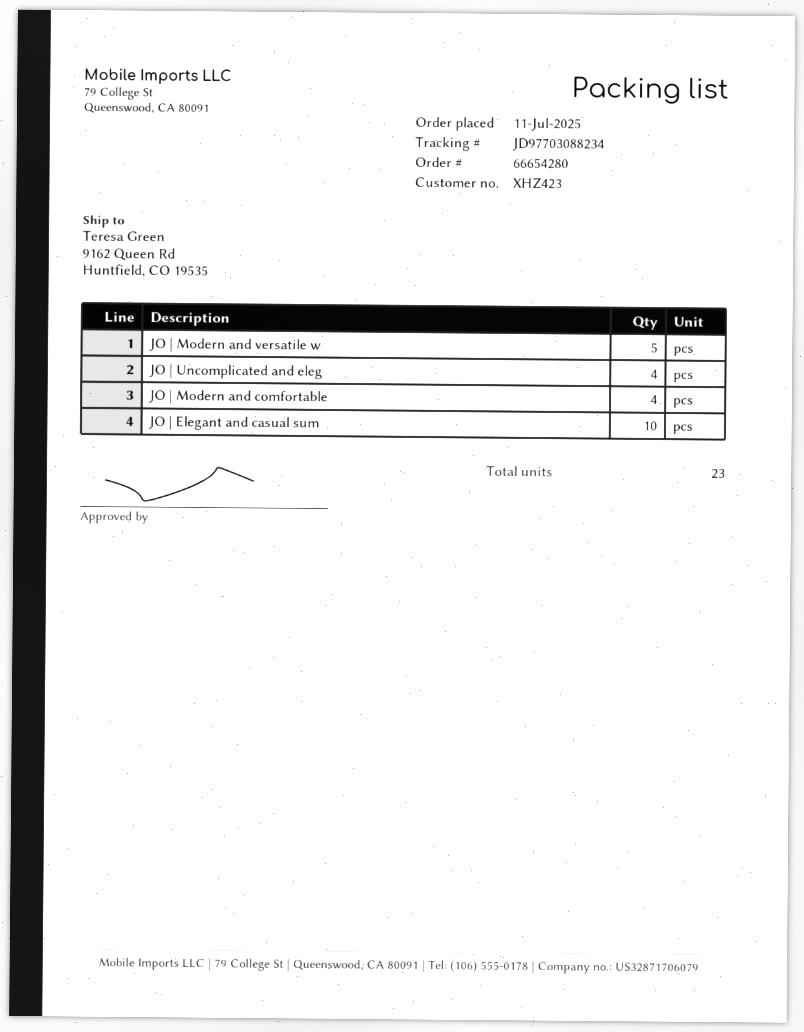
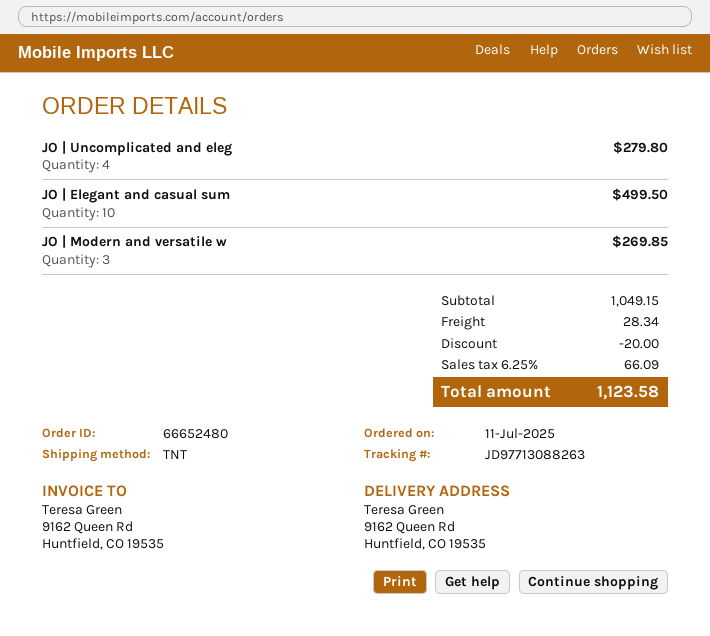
order number: 66654280 -> 66652480
tracking number: JD97703088234 -> JD97713088263
JO | Modern and versatile w: 5 -> 3
JO | Modern and comfortable: 4 -> none

